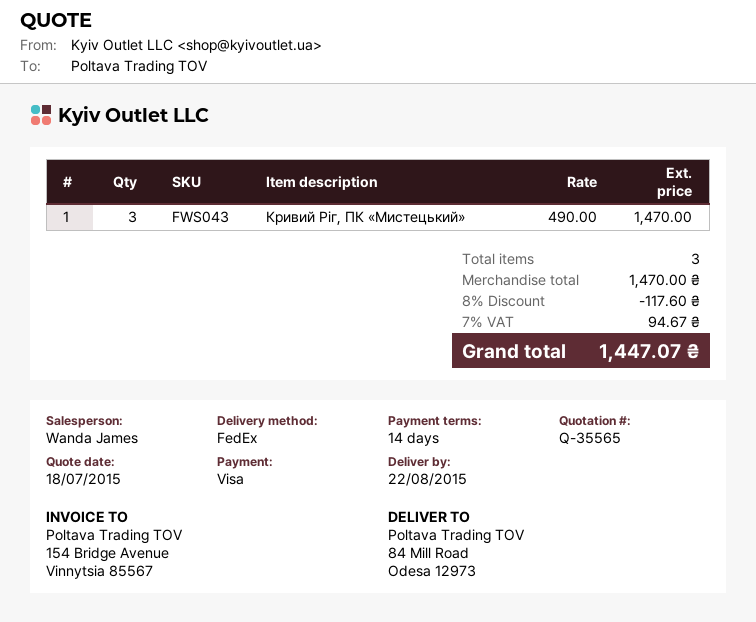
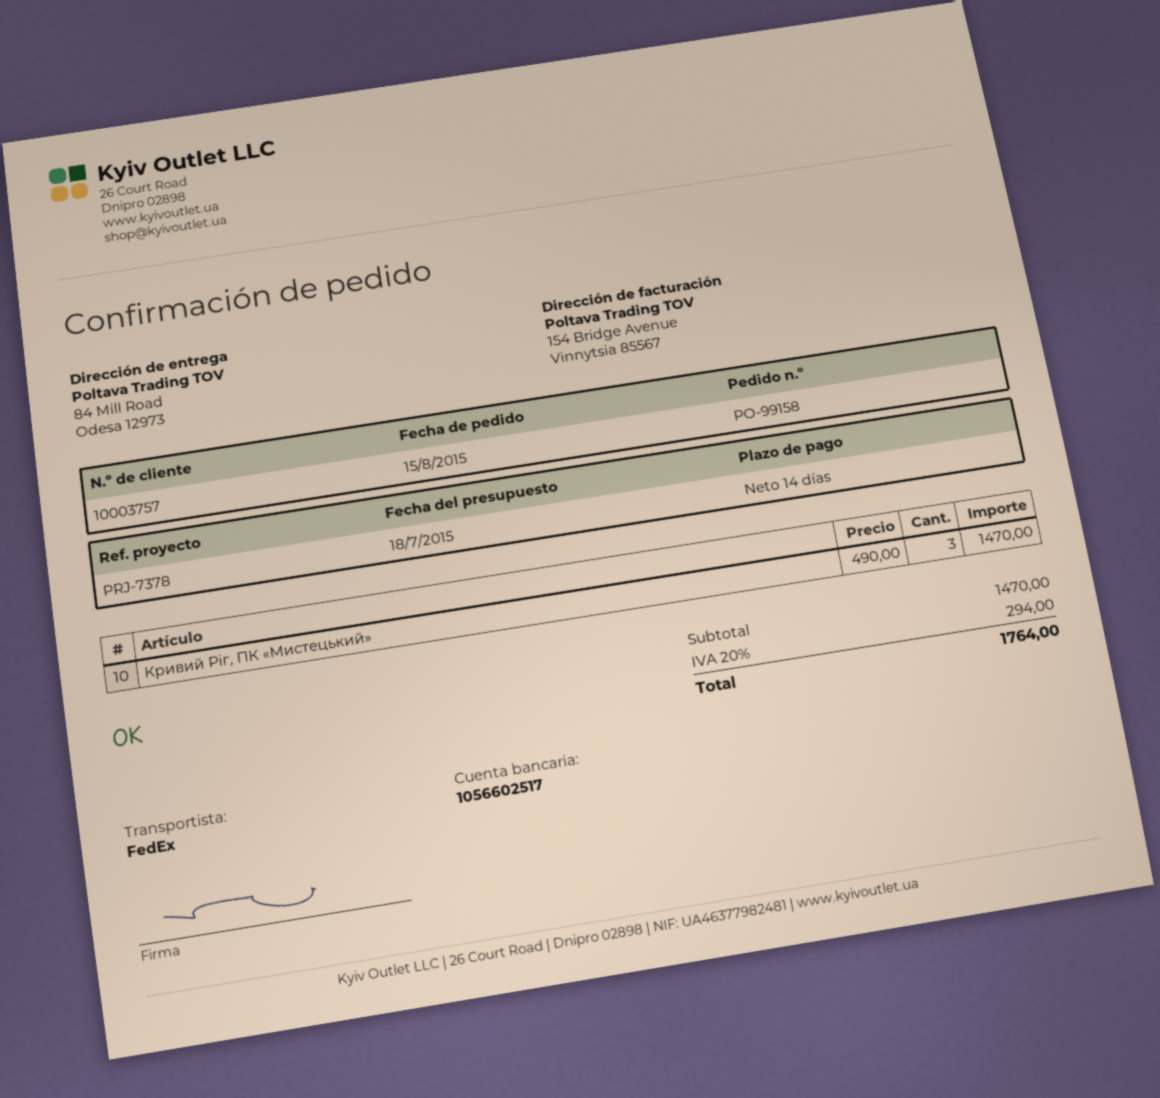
discount: 8% = 117.60 -> none
tax: 7% = 94.67 -> 20% = 294.00
total: 1447.07 -> 1764.00

